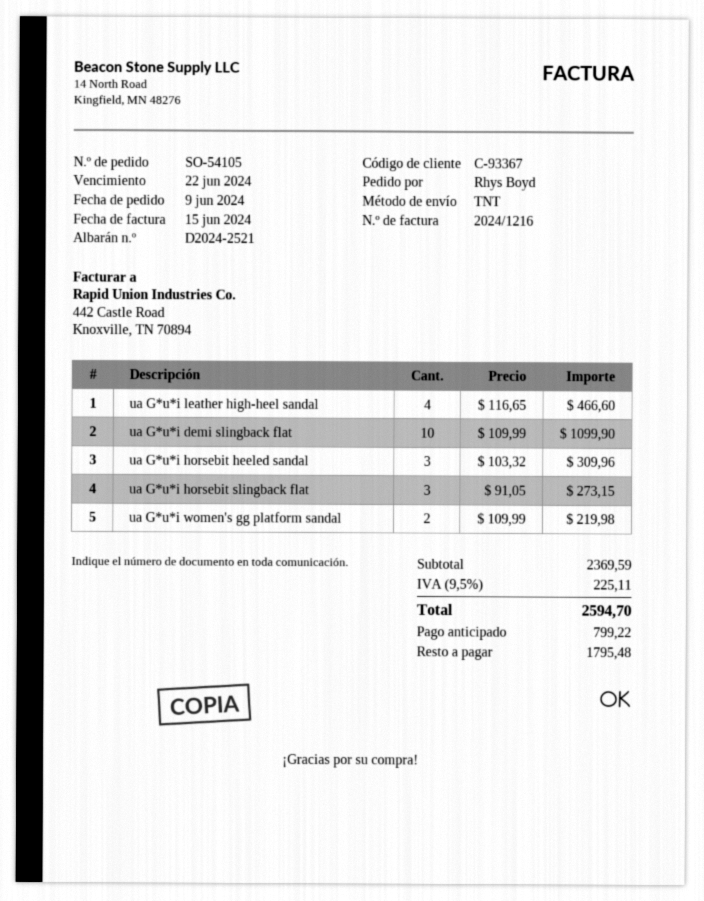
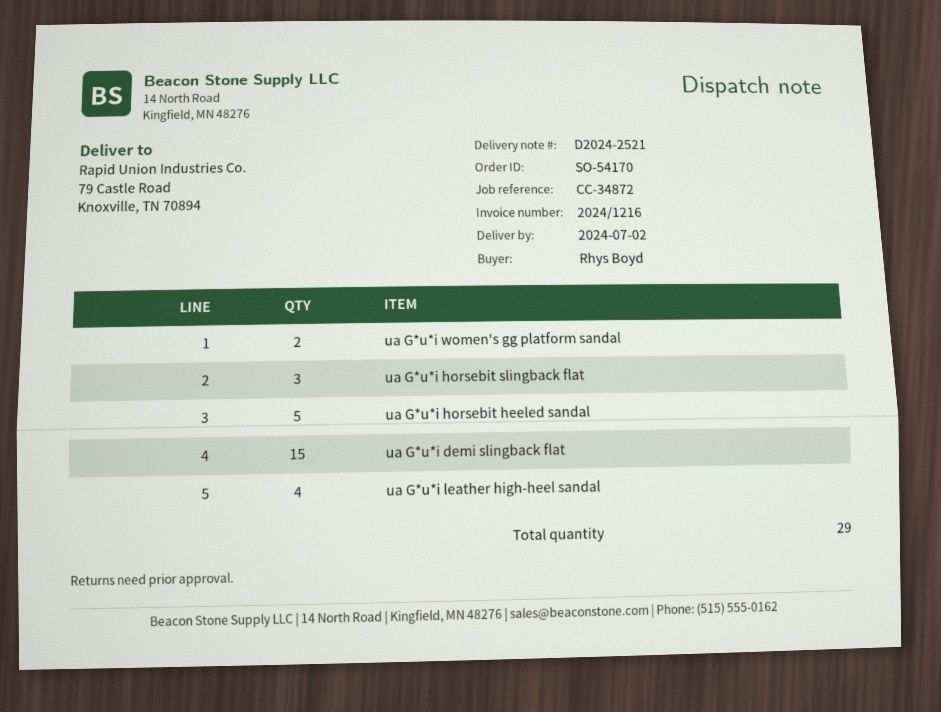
order number: SO-54105 -> SO-54170
ua G*u*i demi slingback flat: 10 -> 15
ua G*u*i horsebit heeled sandal: 3 -> 5

